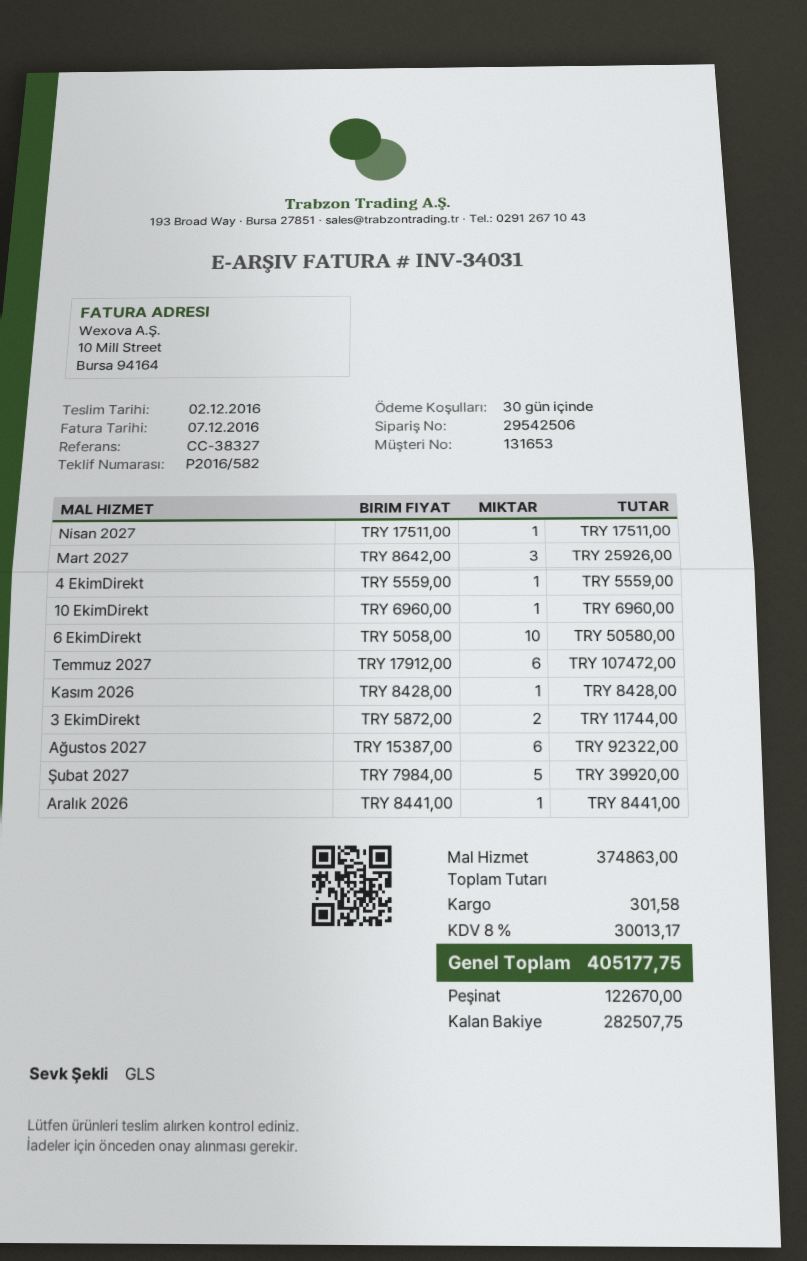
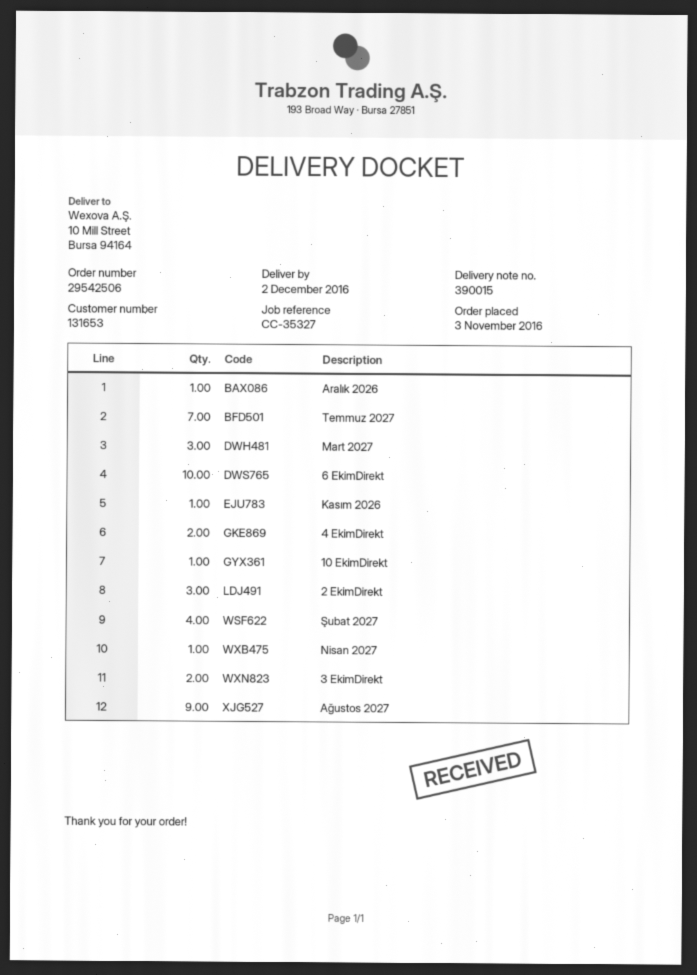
reference: CC-38327 -> CC-35327
4 EkimDirekt: 1 -> 2
Temmuz 2027: 6 -> 7
Ağustos 2027: 6 -> 9
Şubat 2027: 5 -> 4
2 EkimDirekt: none -> 3

